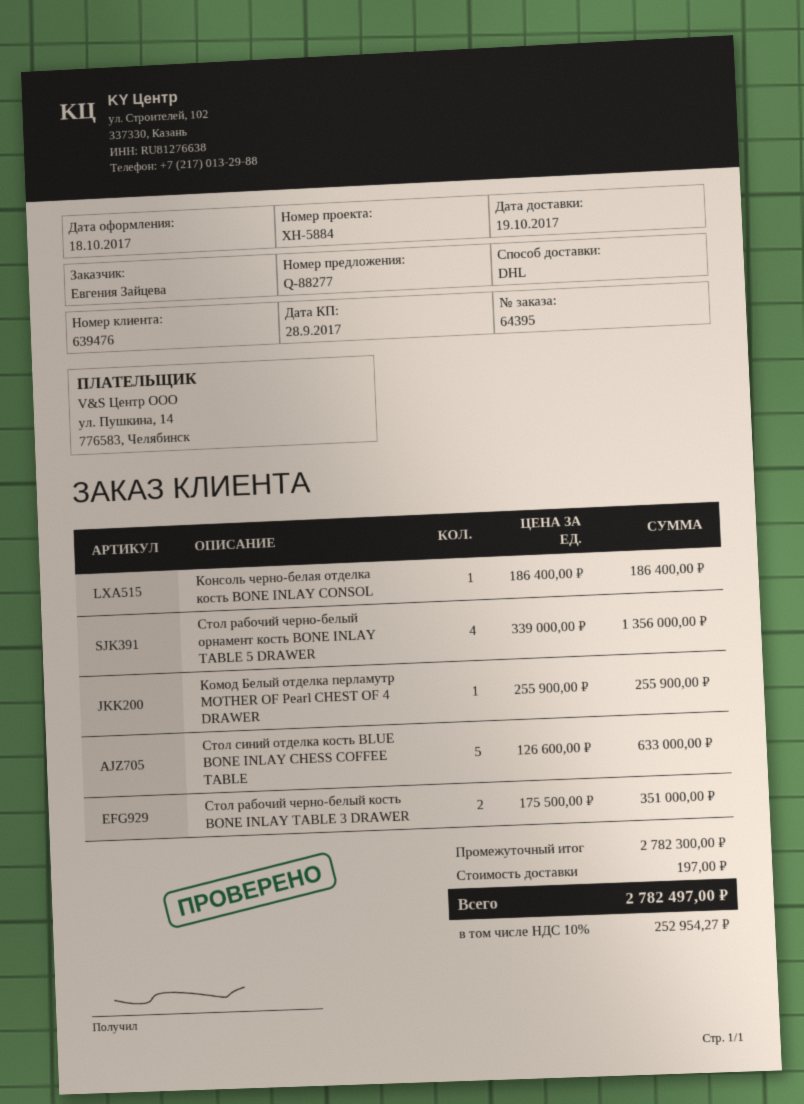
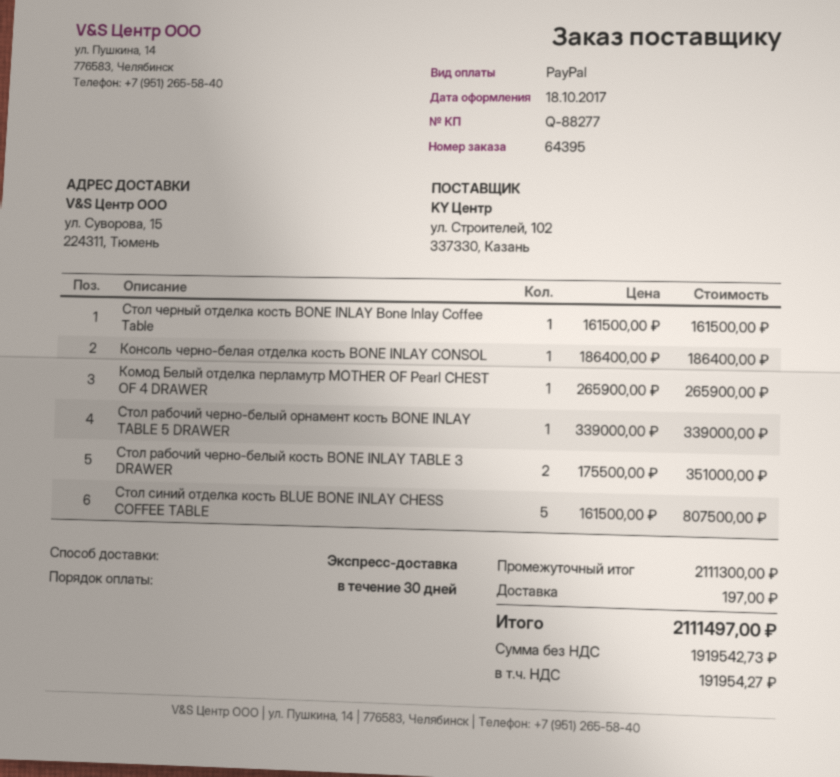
shipping method: DHL -> express
Стол рабочий черно-белый орнамент кость BONE INLAY TABLE 5 DRAWER: 4 x 339000.00 = 1356000.00 -> 1 x 339000.00 = 339000.00
Комод Белый отделка перламутр MOTHER OF Pearl CHEST OF 4 DRAWER: 1 x 255900.00 = 255900.00 -> 1 x 265900.00 = 265900.00
Стол синий отделка кость BLUE BONE INLAY CHESS COFFEE TABLE: 5 x 126600.00 = 633000.00 -> 5 x 161500.00 = 807500.00
Стол черный отделка кость BONE INLAY Bone Inlay Coffee Table: none -> 1 x 161500.00 = 161500.00
subtotal: 2782300.00 -> 2111300.00
tax: 252954.27 -> 191954.27
total: 2782497.00 -> 2111497.00

